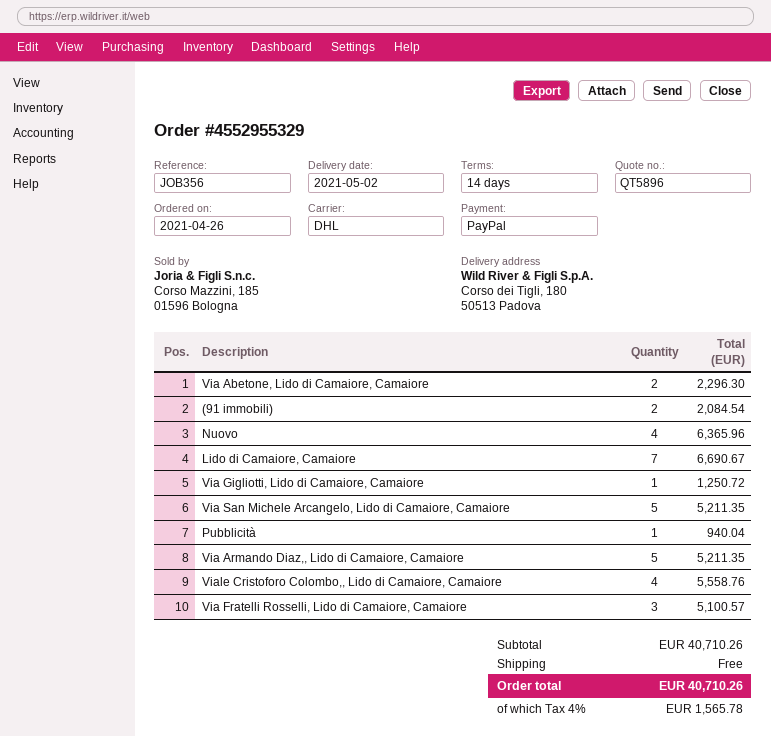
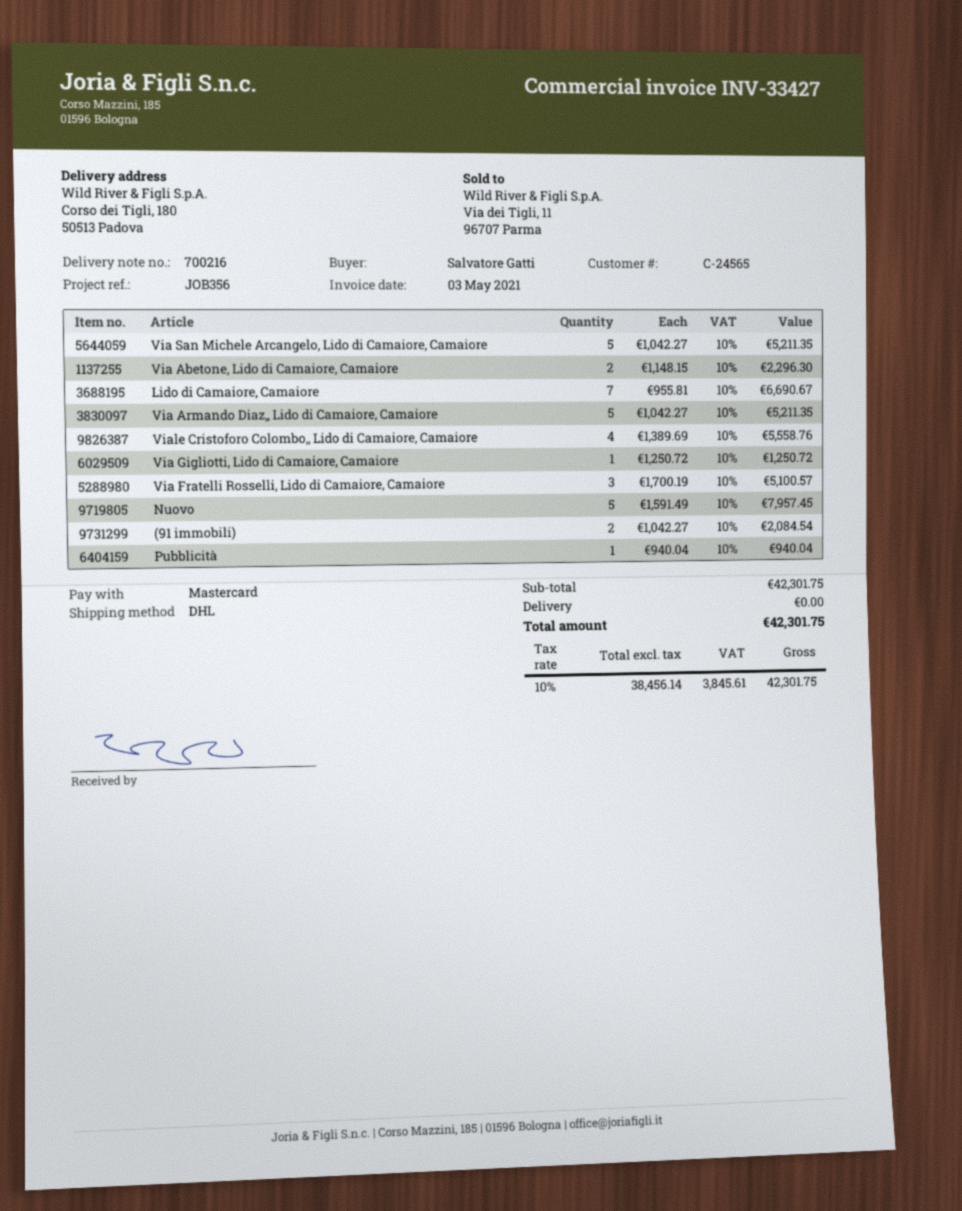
payment method: PayPal -> Mastercard
Nuovo: 4 for 6365.96 -> 5 for 7957.45
subtotal: 40710.26 -> 42301.75
tax: 4% = 1565.78 -> 10% = 3845.61
total: 40710.26 -> 42301.75

